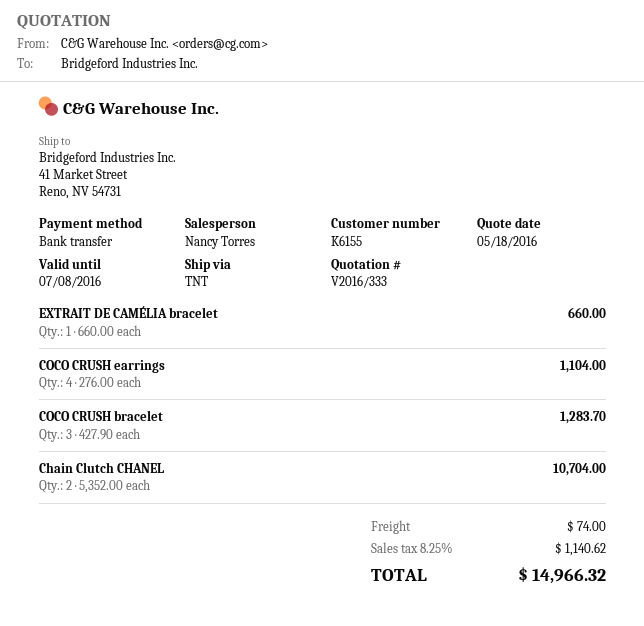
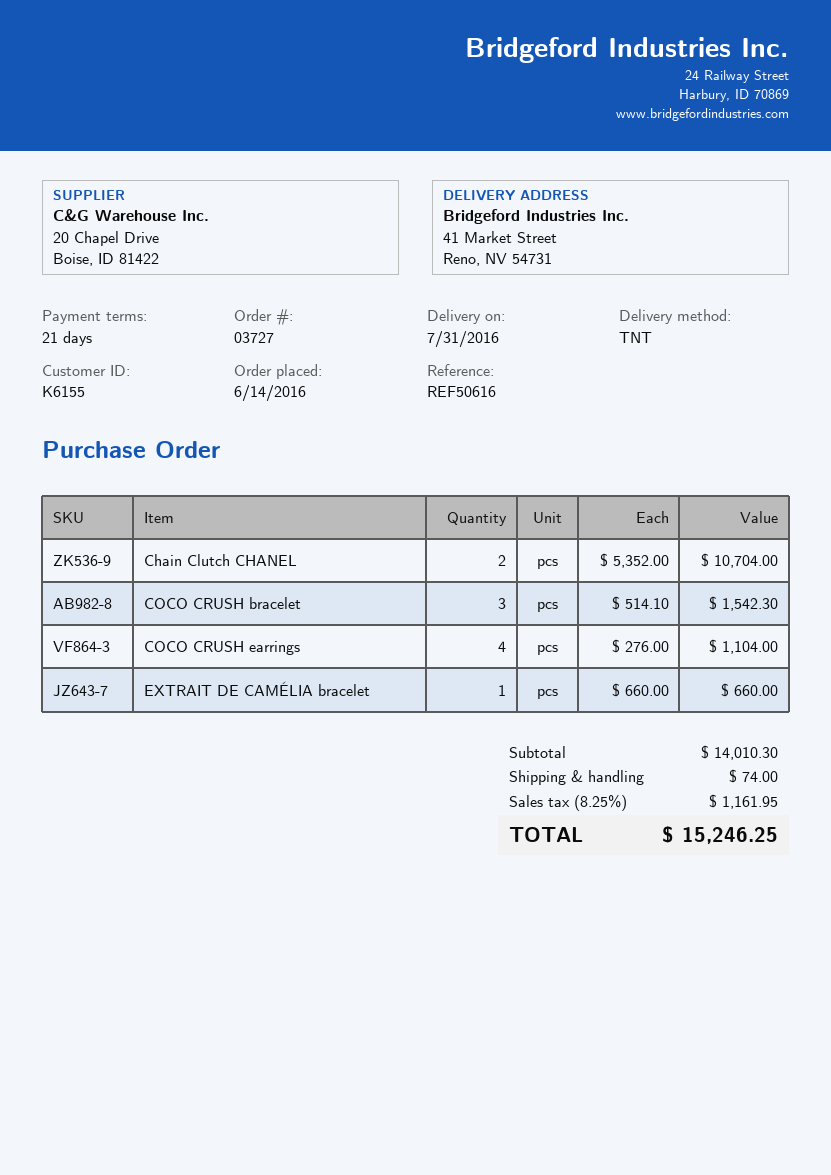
COCO CRUSH bracelet: 3 x 427.90 = 1283.70 -> 3 x 514.10 = 1542.30
tax: 8.25% = 1140.62 -> 8.25% = 1161.95
total: 14966.32 -> 15246.25

